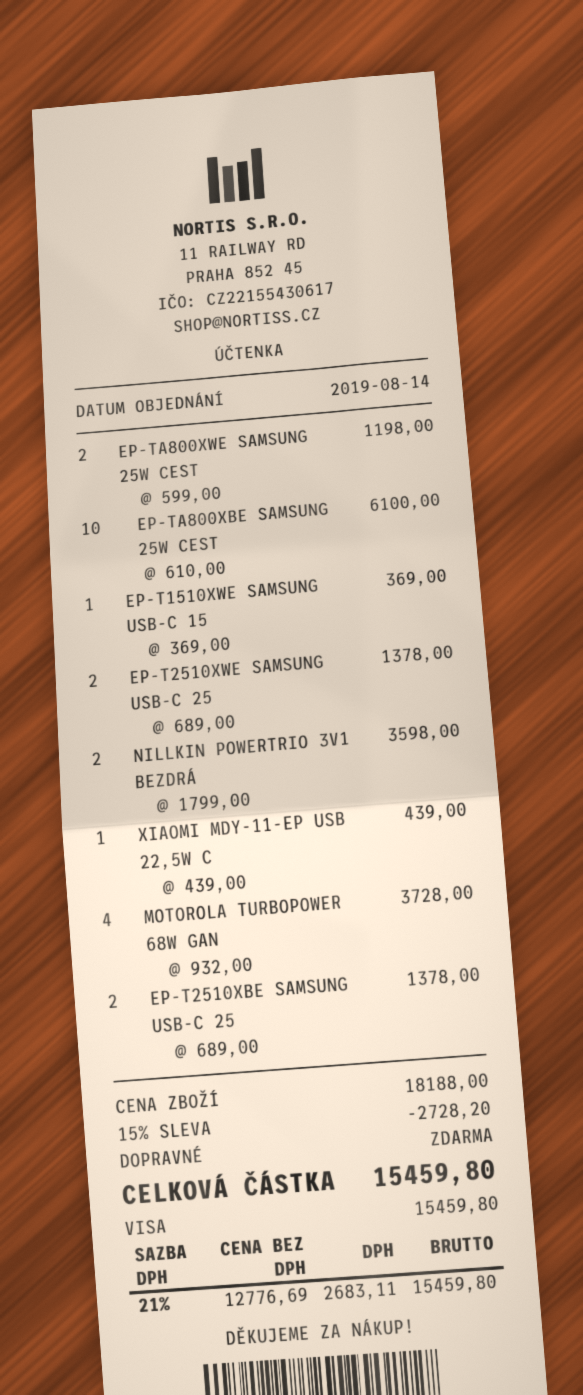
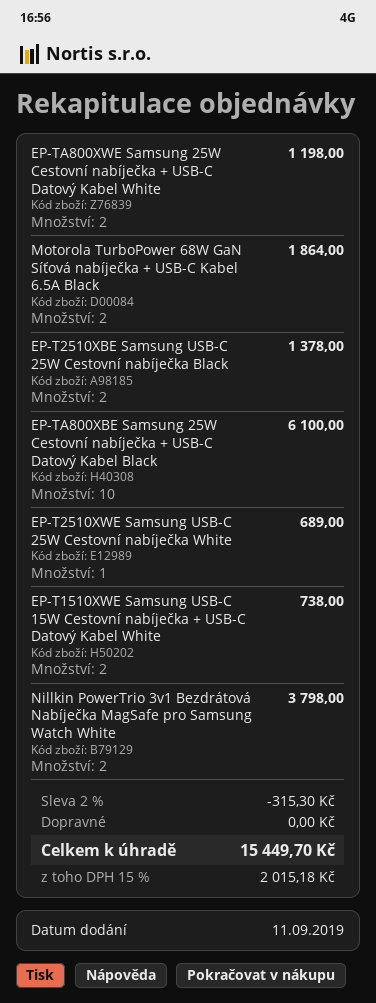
EP-T1510XWE SAMSUNG USB-C 15: 1 for 369.00 -> 2 for 738.00
EP-T2510XWE SAMSUNG USB-C 25: 2 for 1378.00 -> 1 for 689.00
NILLKIN POWERTRIO 3V1 BEZDRÁ: 2 for 3598.00 -> 2 for 3798.00
XIAOMI MDY-11-EP USB 22,5W C: 1 for 439.00 -> none
MOTOROLA TURBOPOWER 68W GAN: 4 for 3728.00 -> 2 for 1864.00
discount: 15% = 2728.20 -> 2% = 315.30
tax: 21% = 2683.11 -> 15% = 2015.18
total: 15459.80 -> 15449.70

